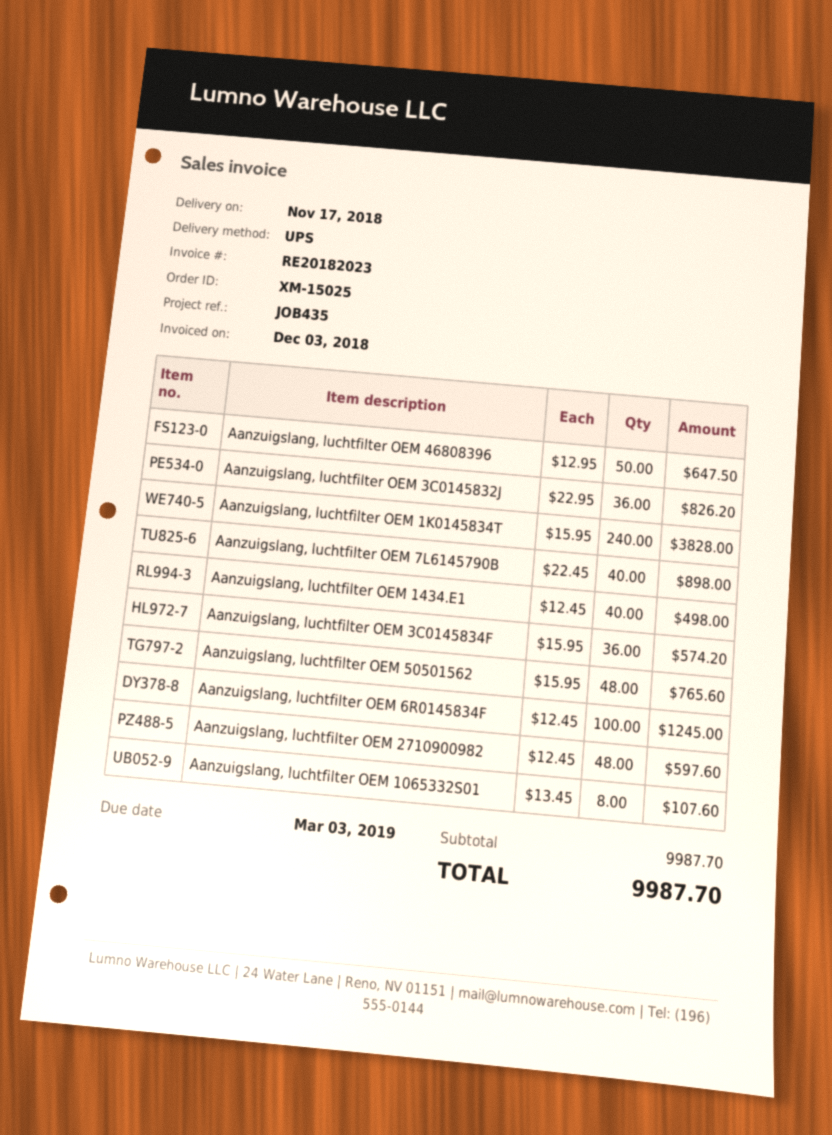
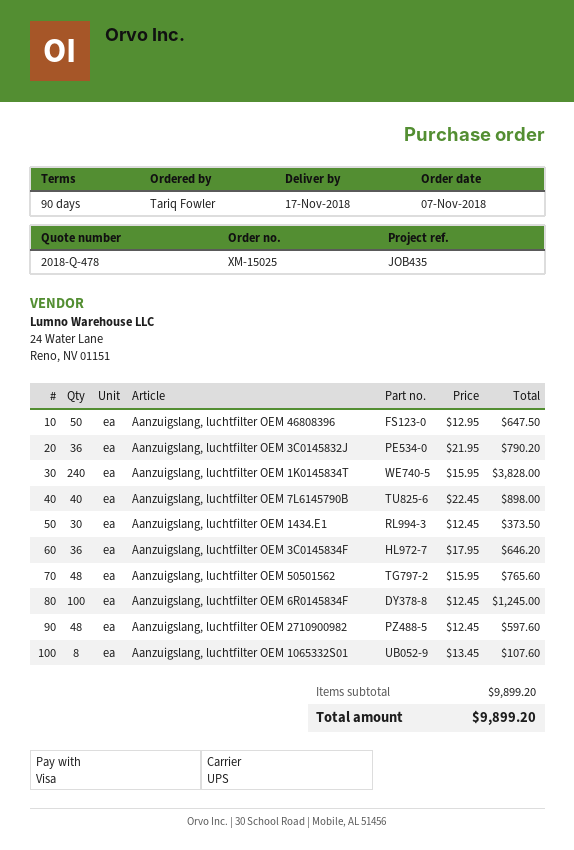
Aanzuigslang, luchtfilter OEM 3C0145832J: 36 x 22.95 = 826.20 -> 36 x 21.95 = 790.20
Aanzuigslang, luchtfilter OEM 1434.E1: 40 x 12.45 = 498.00 -> 30 x 12.45 = 373.50
Aanzuigslang, luchtfilter OEM 3C0145834F: 36 x 15.95 = 574.20 -> 36 x 17.95 = 646.20
subtotal: 9987.70 -> 9899.20
total: 9987.70 -> 9899.20

